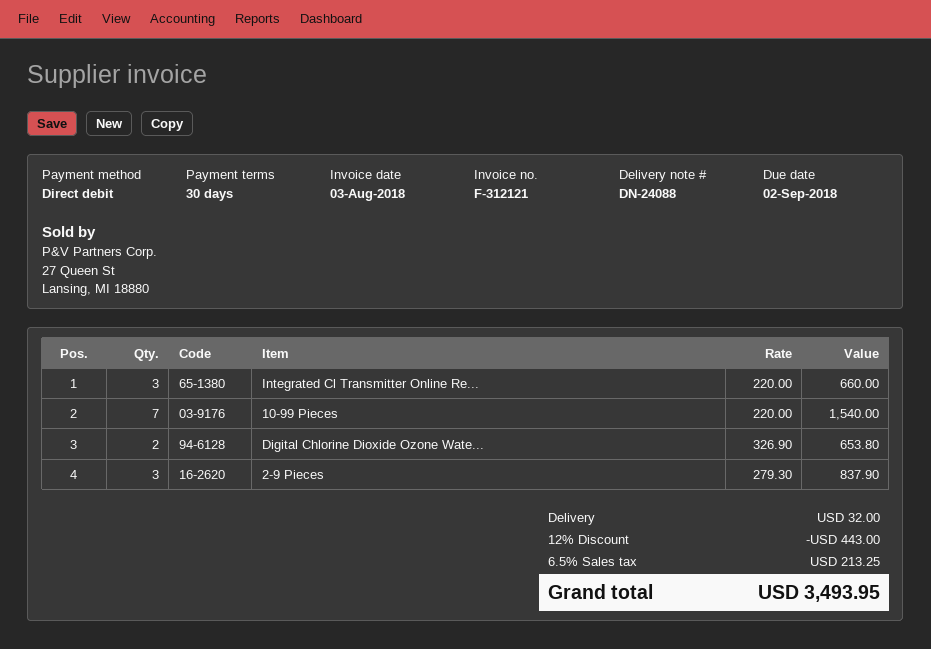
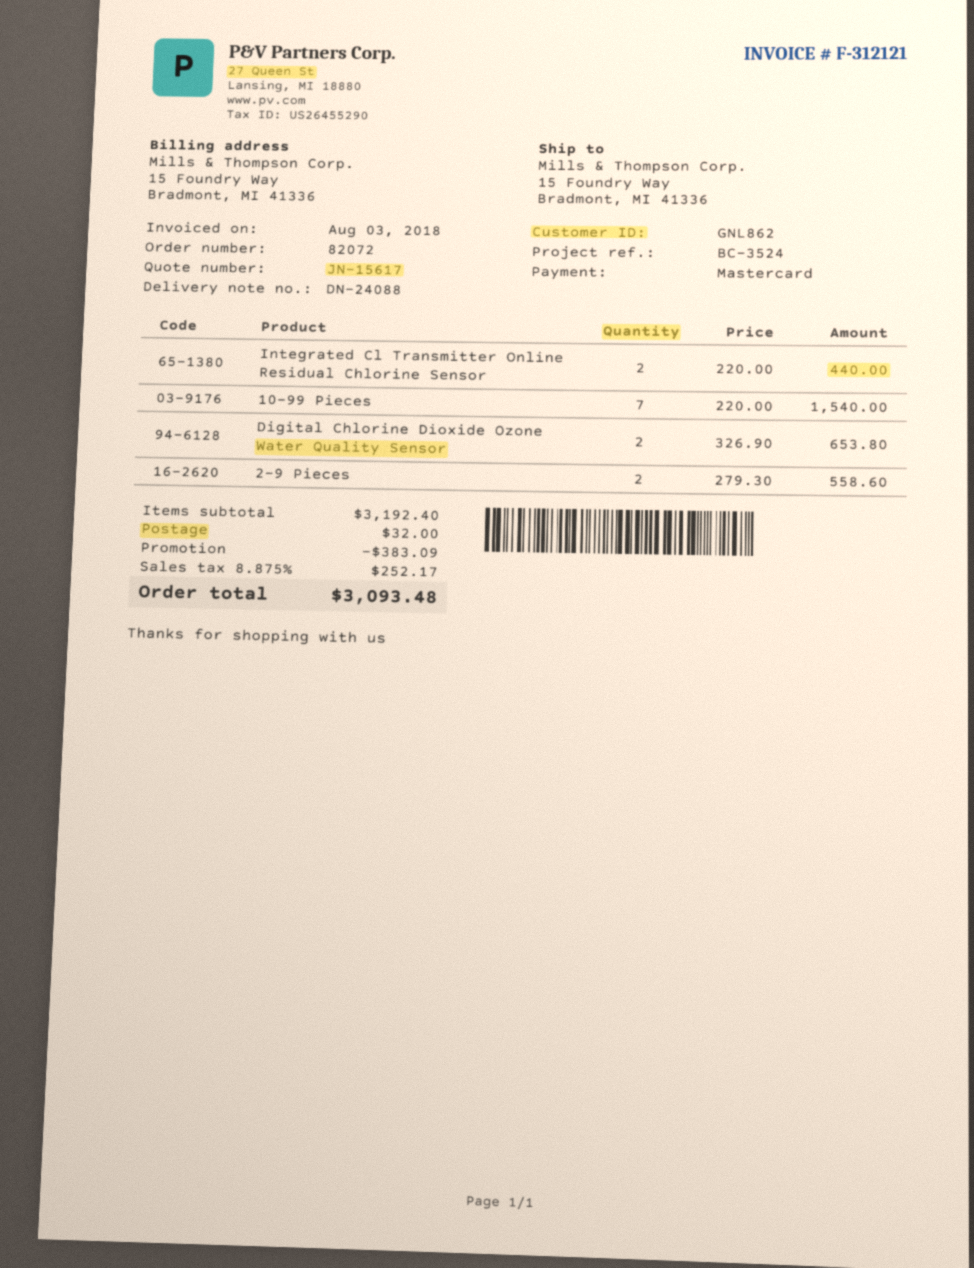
payment method: direct debit -> Mastercard
Integrated Cl Transmitter Online Re...: 3 x 220.00 = 660.00 -> 2 x 220.00 = 440.00
2-9 Pieces: 3 x 279.30 = 837.90 -> 2 x 279.30 = 558.60
discount: 443.00 -> 383.09
tax: 6.5% = 213.25 -> 8.875% = 252.17
total: 3493.95 -> 3093.48

